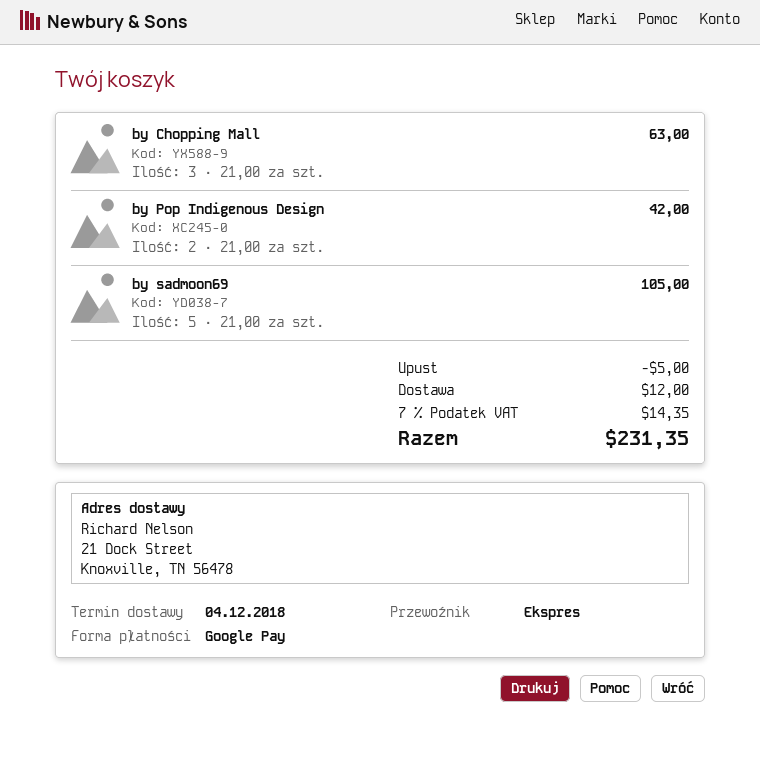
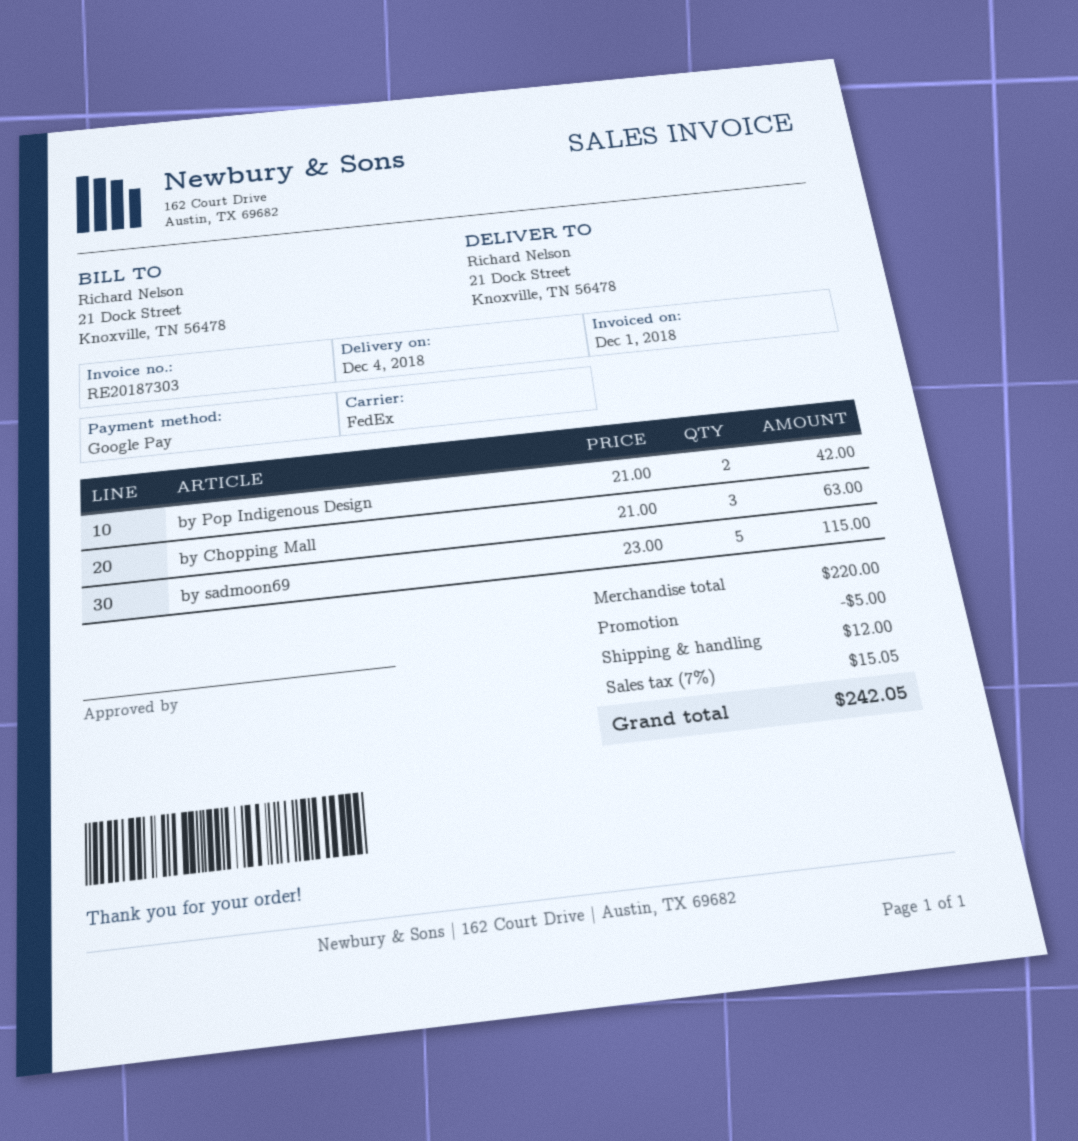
shipping method: express -> FedEx
by sadmoon69: 5 x 21.00 = 105.00 -> 5 x 23.00 = 115.00
tax: 7% = 14.35 -> 7% = 15.05
total: 231.35 -> 242.05

